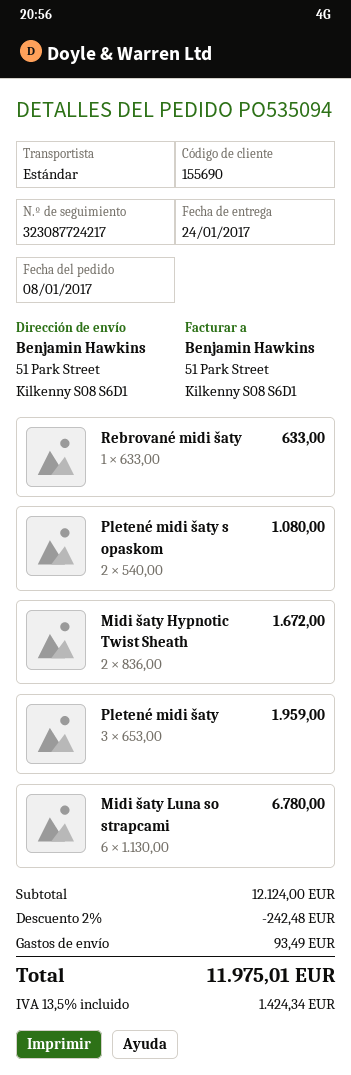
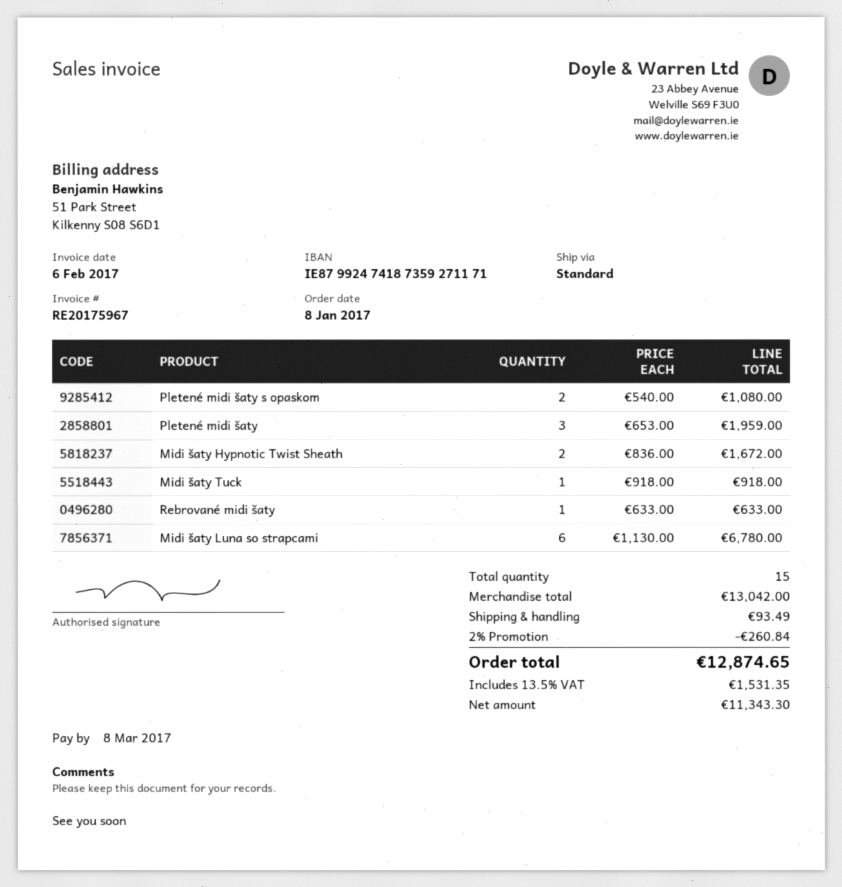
Midi šaty Tuck: none -> 1 x 918.00 = 918.00
subtotal: 12124.00 -> 13042.00
discount: 2% = 242.48 -> 2% = 260.84
tax: 13.5% = 1424.34 -> 13.5% = 1531.35
total: 11975.01 -> 12874.65

